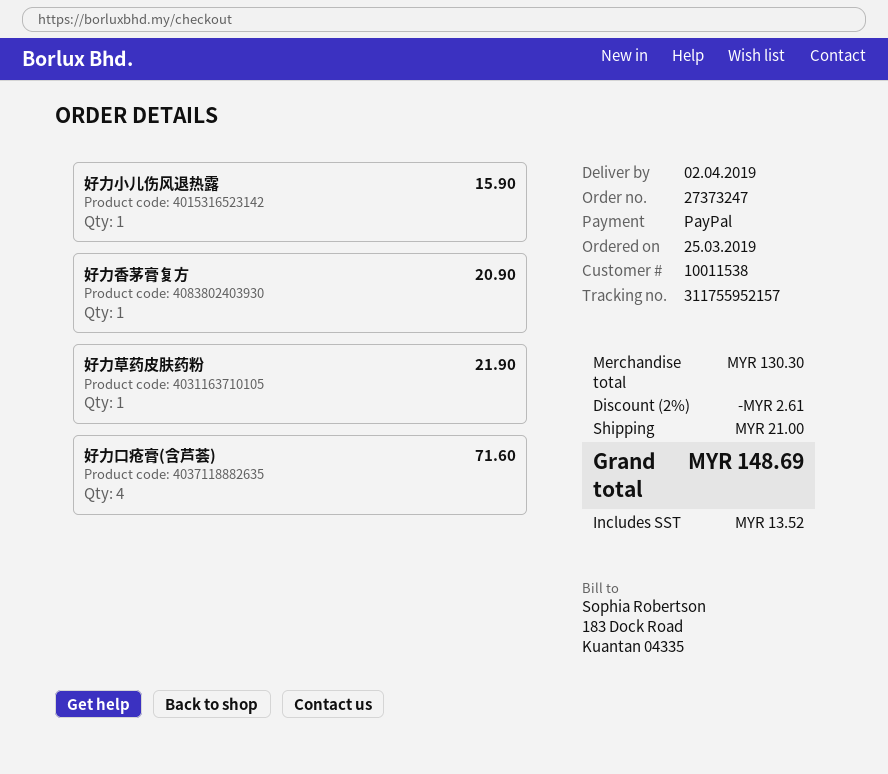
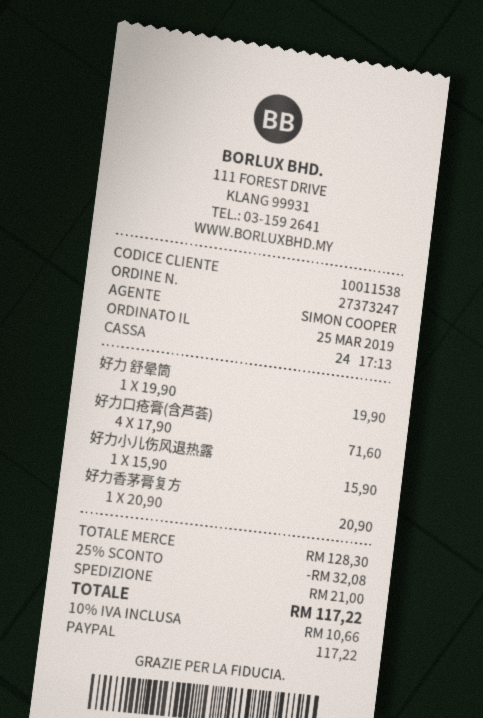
好力草药皮肤药粉: 1 for 21.90 -> none
好力 舒晕筒: none -> 1 for 19.90
subtotal: 130.30 -> 128.30
discount: 2% = 2.61 -> 25% = 32.08
tax: 13.52 -> 10.66
total: 148.69 -> 117.22

